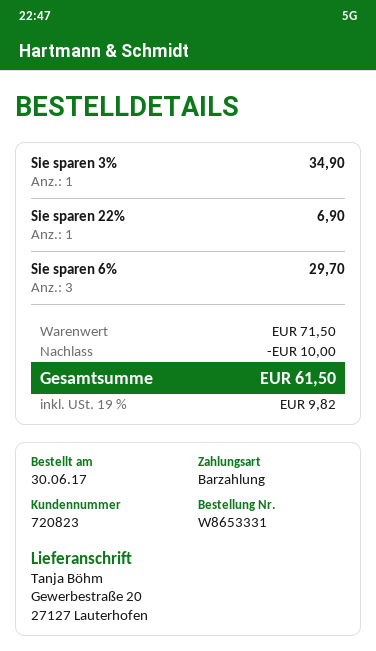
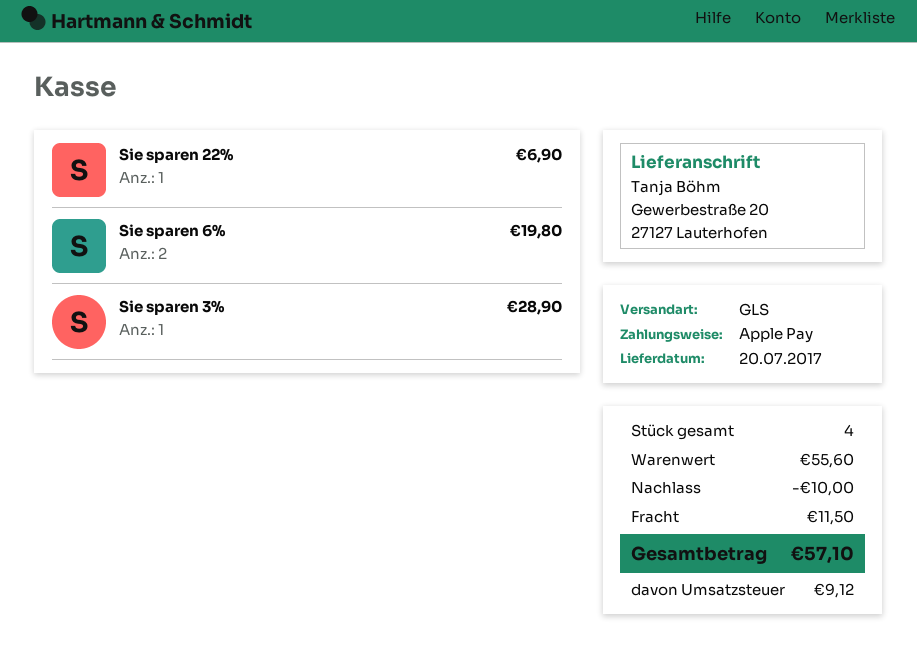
payment method: cash -> Apple Pay
Sie sparen 3%: 1 for 34.90 -> 1 for 28.90
Sie sparen 6%: 3 for 29.70 -> 2 for 19.80
subtotal: 71.50 -> 55.60
shipping: none -> 11.50
tax: 9.82 -> 9.12
total: 61.50 -> 57.10

